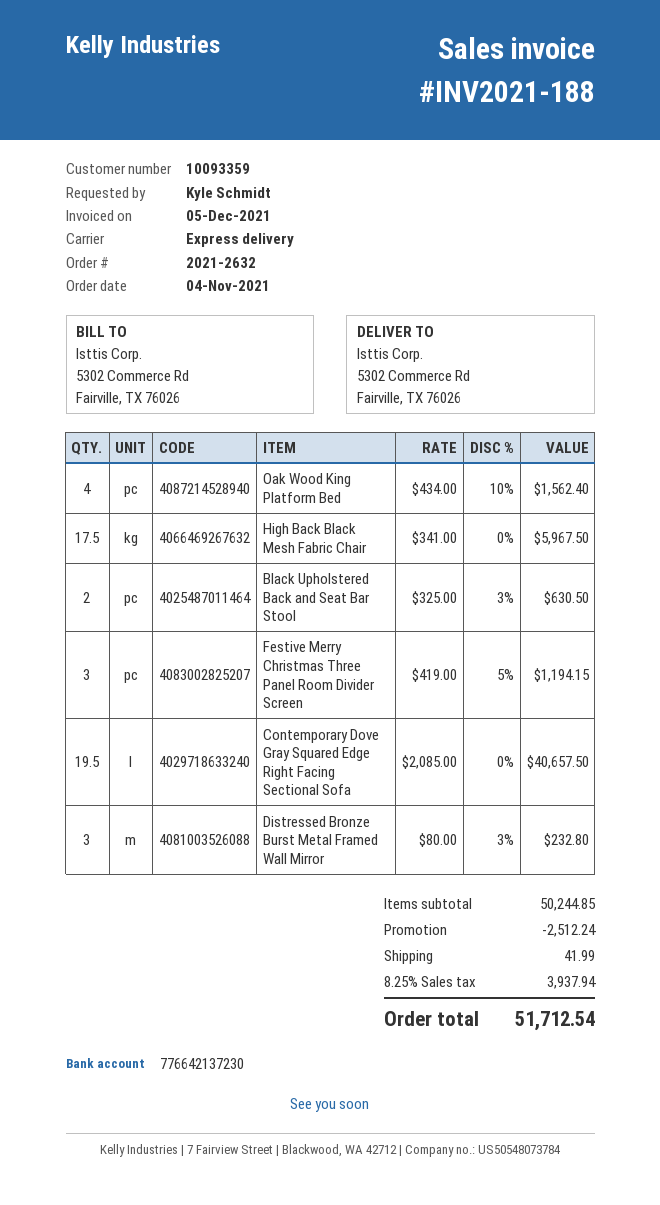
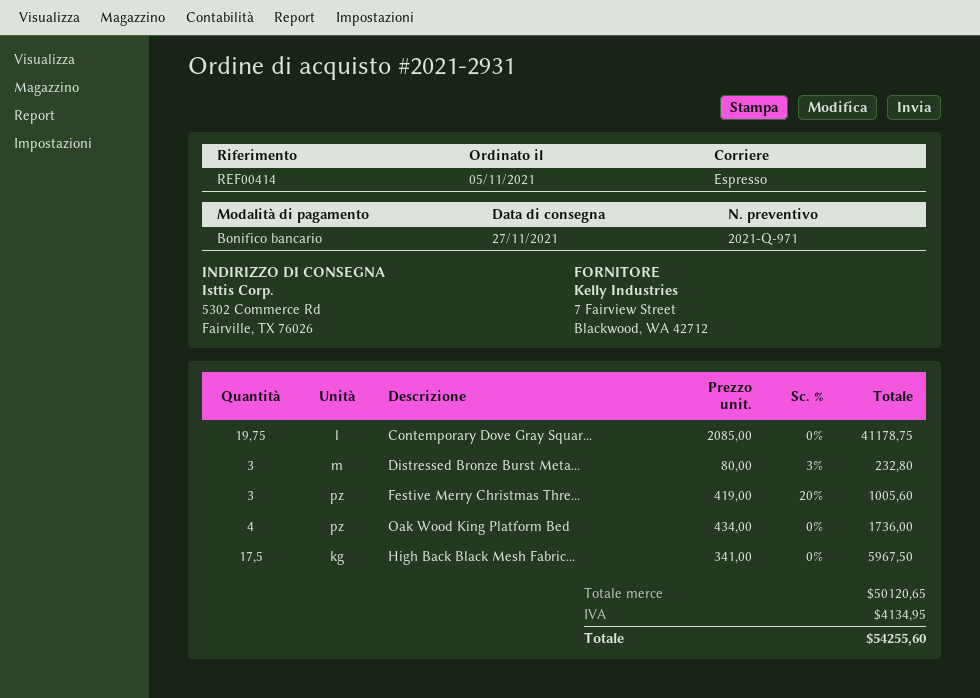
order number: 2021-2632 -> 2021-2931
order date: 2021-11-04 -> 2021-11-05
Oak Wood King Platform Bed: 4 x 434.00 - 10% = 1562.40 -> 4 x 434.00 = 1736.00
Black Upholstered Back and Seat Bar Stool: 2 x 325.00 - 3% = 630.50 -> none
Festive Merry Christmas Three Panel Room Divider Screen: 3 x 419.00 - 5% = 1194.15 -> 3 x 419.00 - 20% = 1005.60
Contemporary Dove Gray Squared Edge Right Facing Sectional Sofa: 19.5 x 2085.00 = 40657.50 -> 19.75 x 2085.00 = 41178.75
subtotal: 50244.85 -> 50120.65
discount: 2512.24 -> none
shipping: 41.99 -> none
tax: 3937.94 -> 4134.95
total: 51712.54 -> 54255.60

